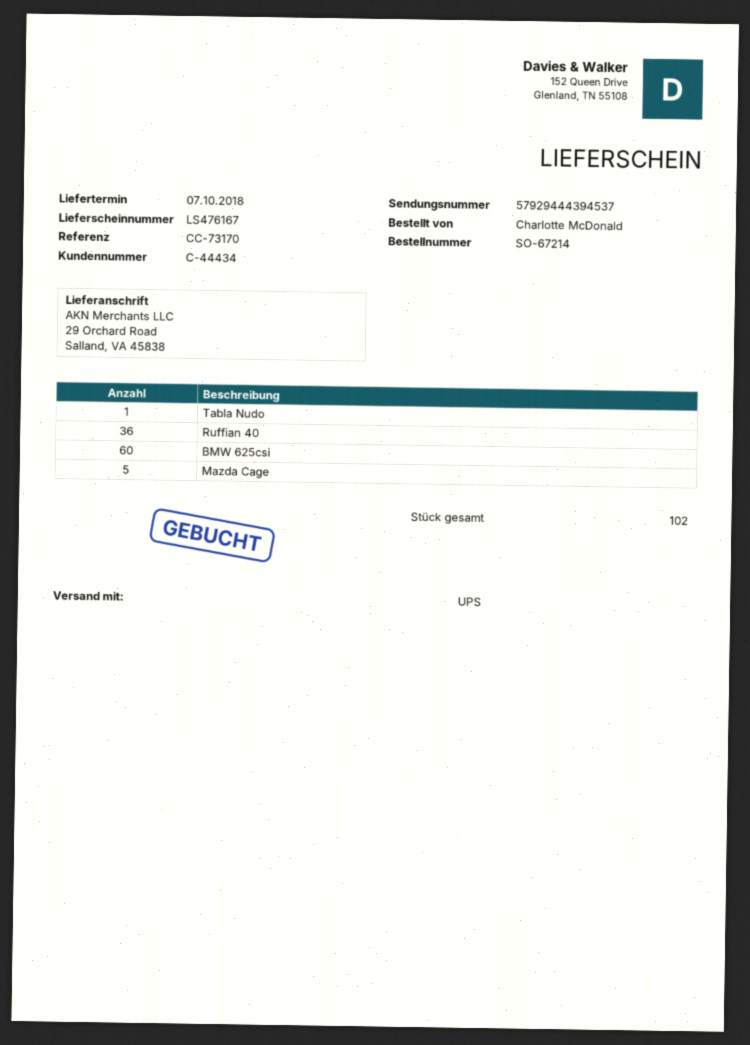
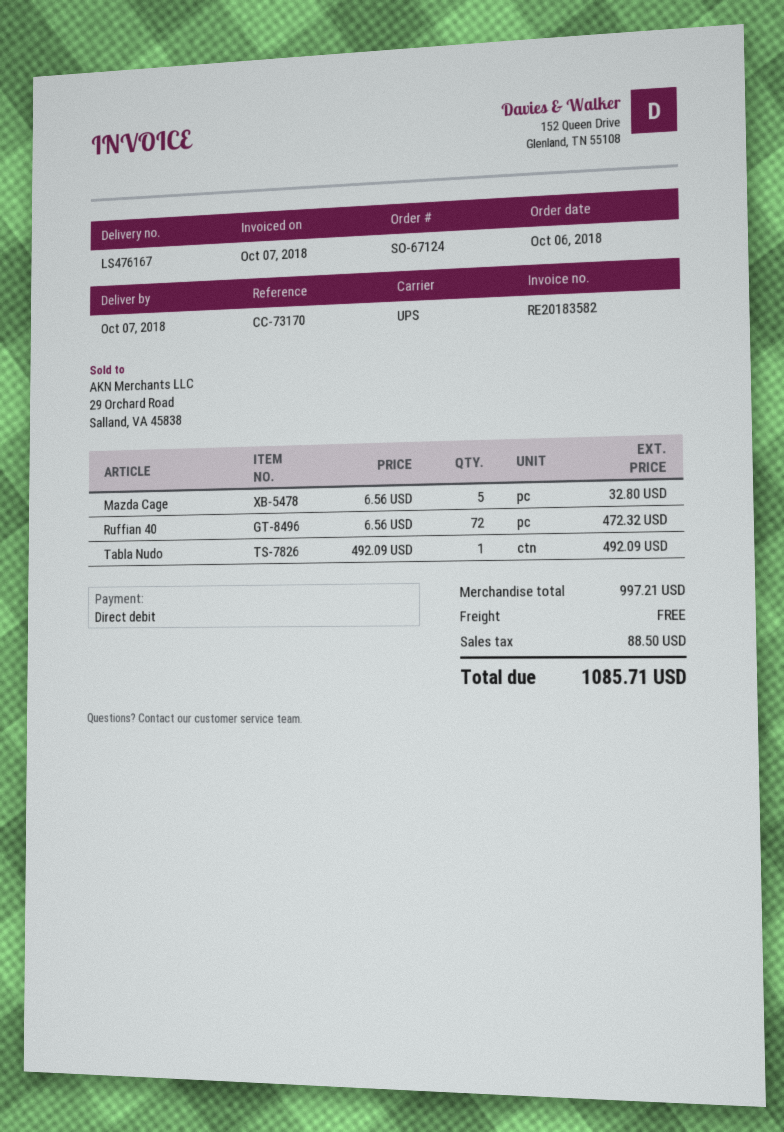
order number: SO-67214 -> SO-67124
Ruffian 40: 36 -> 72
BMW 625csi: 60 -> none

